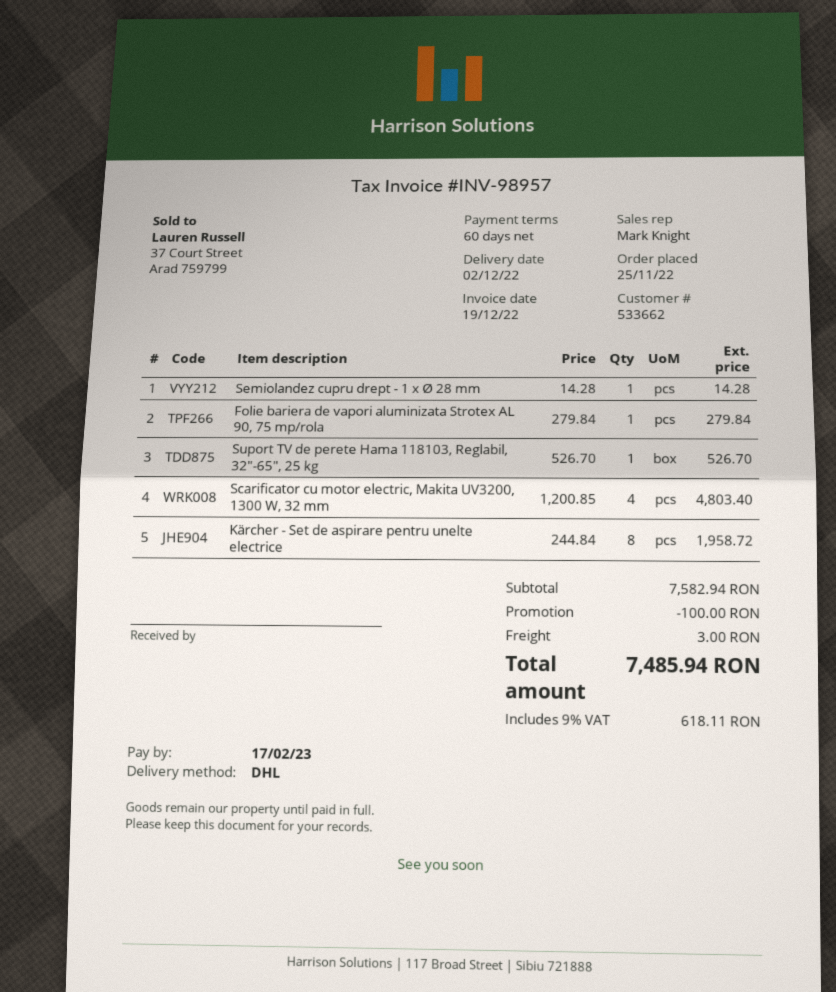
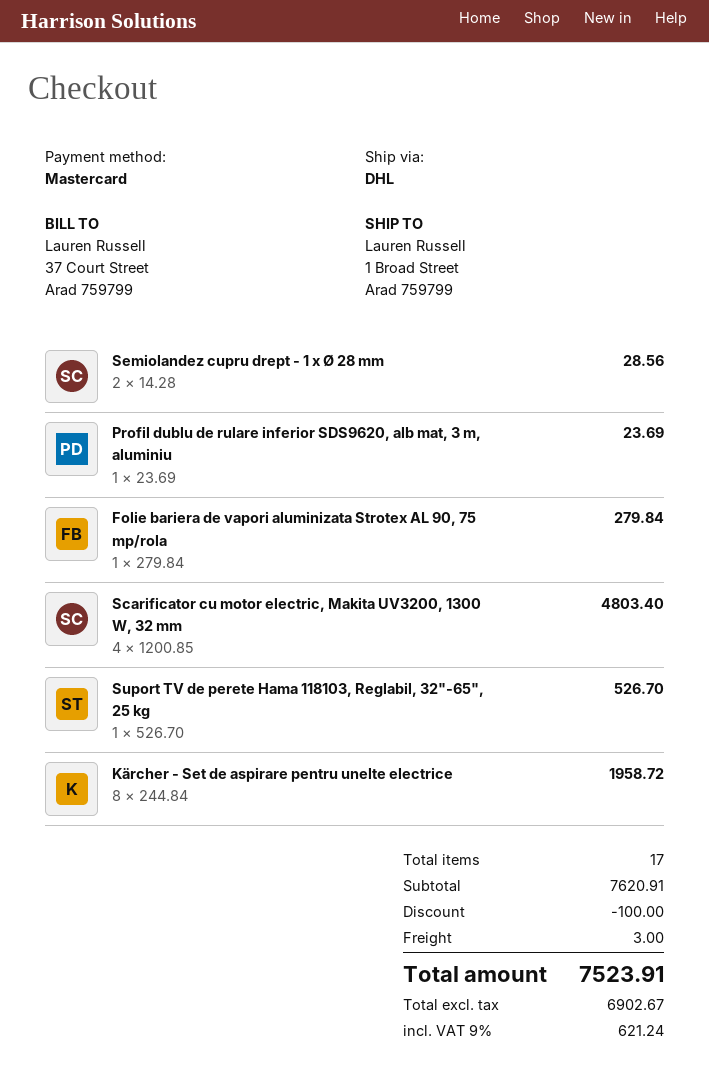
Semiolandez cupru drept - 1 x Ø 28 mm: 1 x 14.28 = 14.28 -> 2 x 14.28 = 28.56
Profil dublu de rulare inferior SDS9620, alb mat, 3 m, aluminiu: none -> 1 x 23.69 = 23.69
subtotal: 7582.94 -> 7620.91
tax: 9% = 618.11 -> 9% = 621.24
total: 7485.94 -> 7523.91

